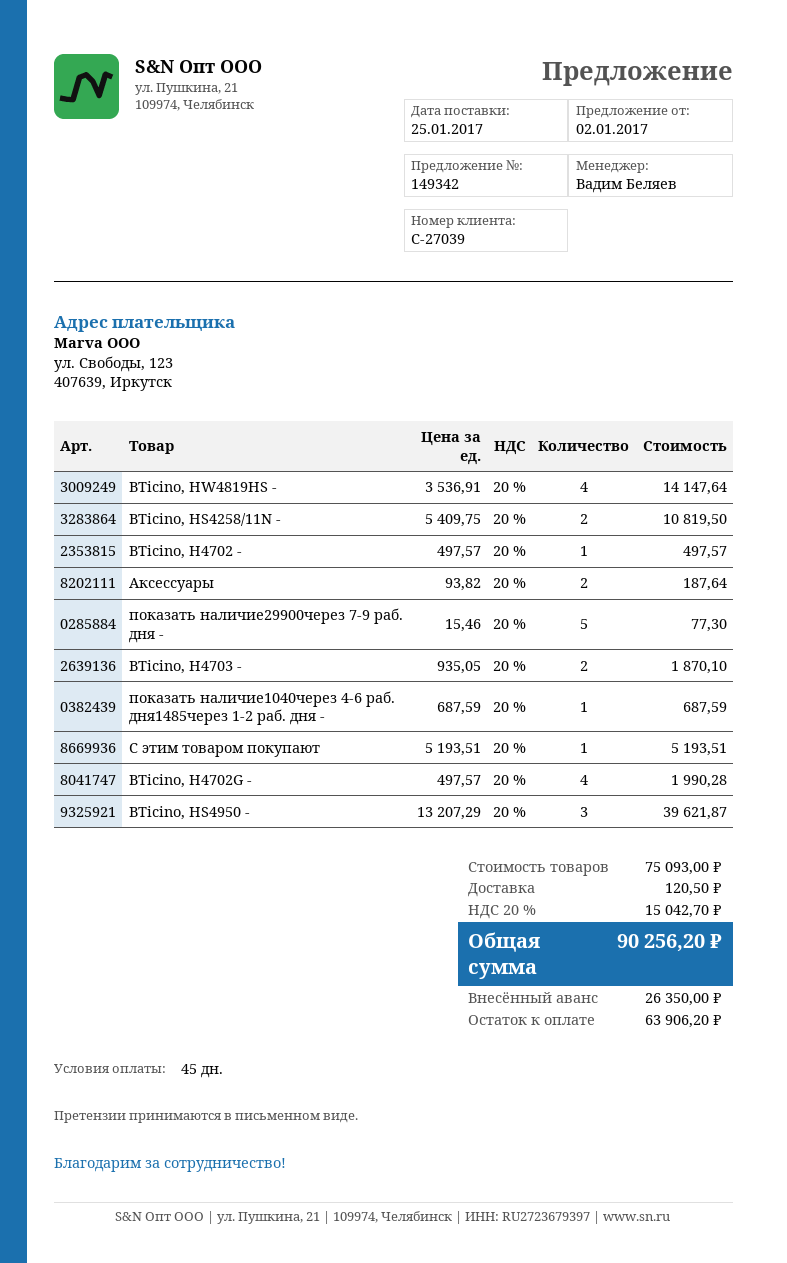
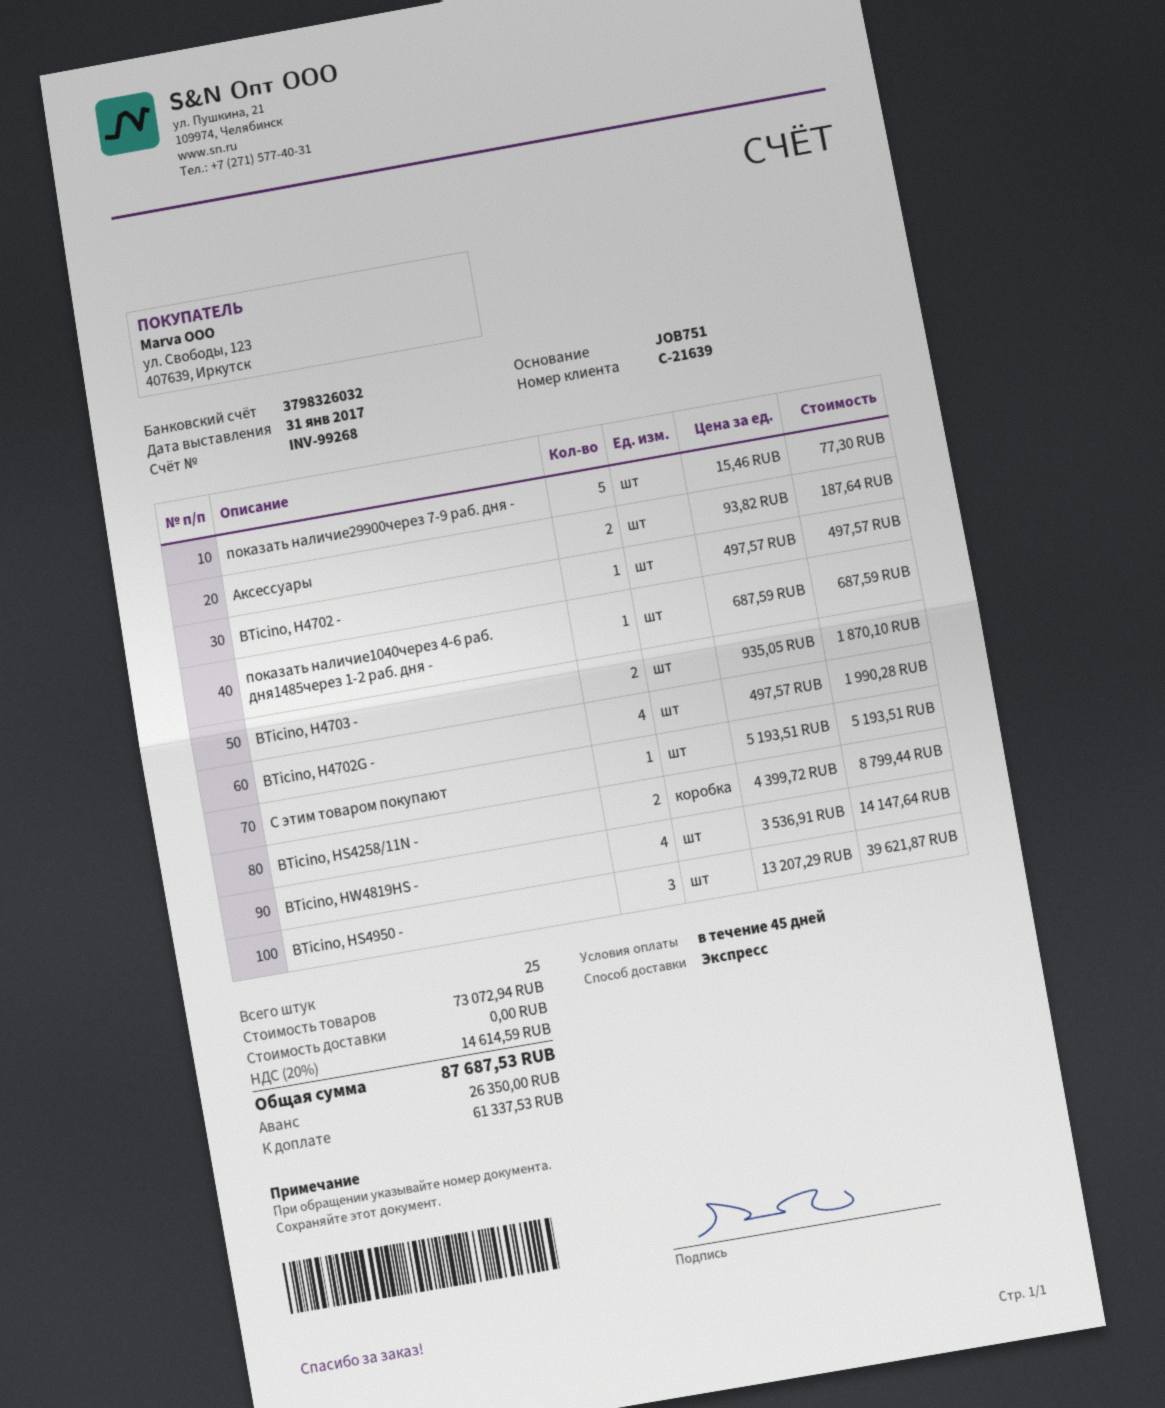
customer number: C-27039 -> C-21639
BTicino, HS4258/11N -: 2 x 5409.75 = 10819.50 -> 2 x 4399.72 = 8799.44
subtotal: 75093.00 -> 73072.94
shipping: 120.50 -> 0.00
tax: 20% = 15042.70 -> 20% = 14614.59
total: 90256.20 -> 87687.53
balance: 63906.20 -> 61337.53

